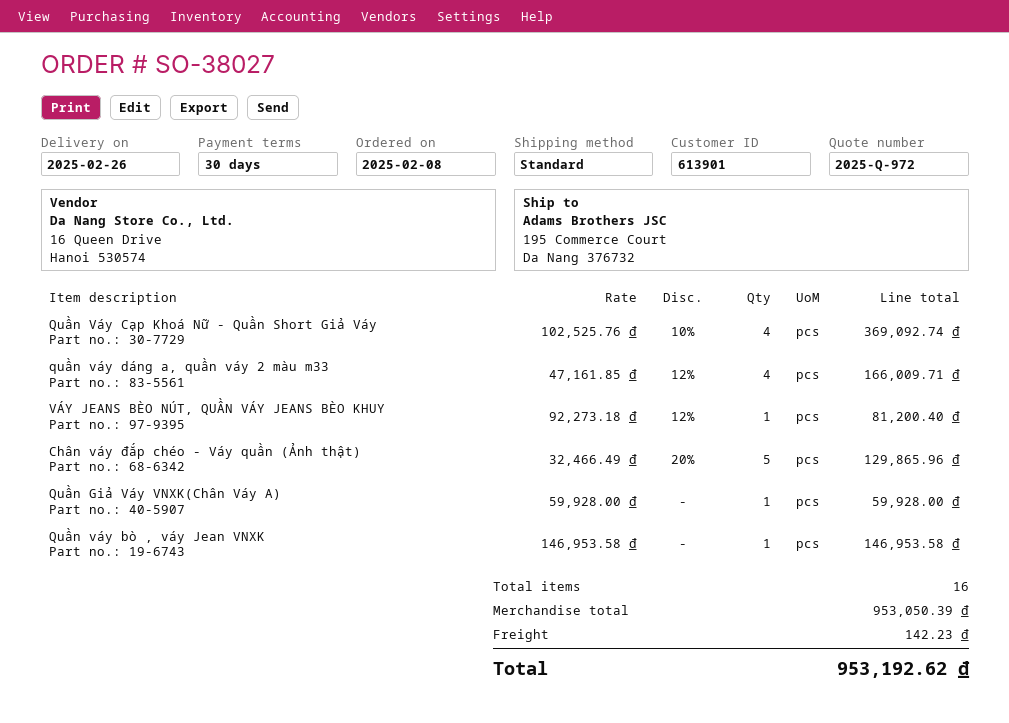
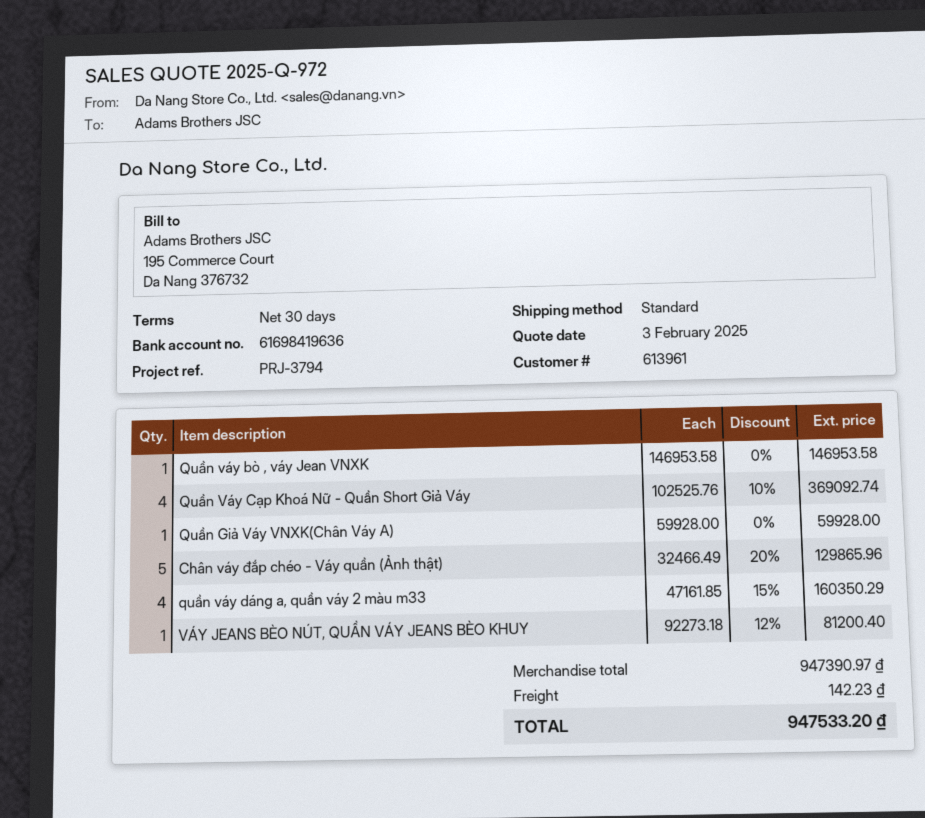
customer number: 613901 -> 613961
quần váy dáng a, quần váy 2 màu m33: 4 x 47161.85 - 12% = 166009.71 -> 4 x 47161.85 - 15% = 160350.29
subtotal: 953050.39 -> 947390.97
total: 953192.62 -> 947533.20

